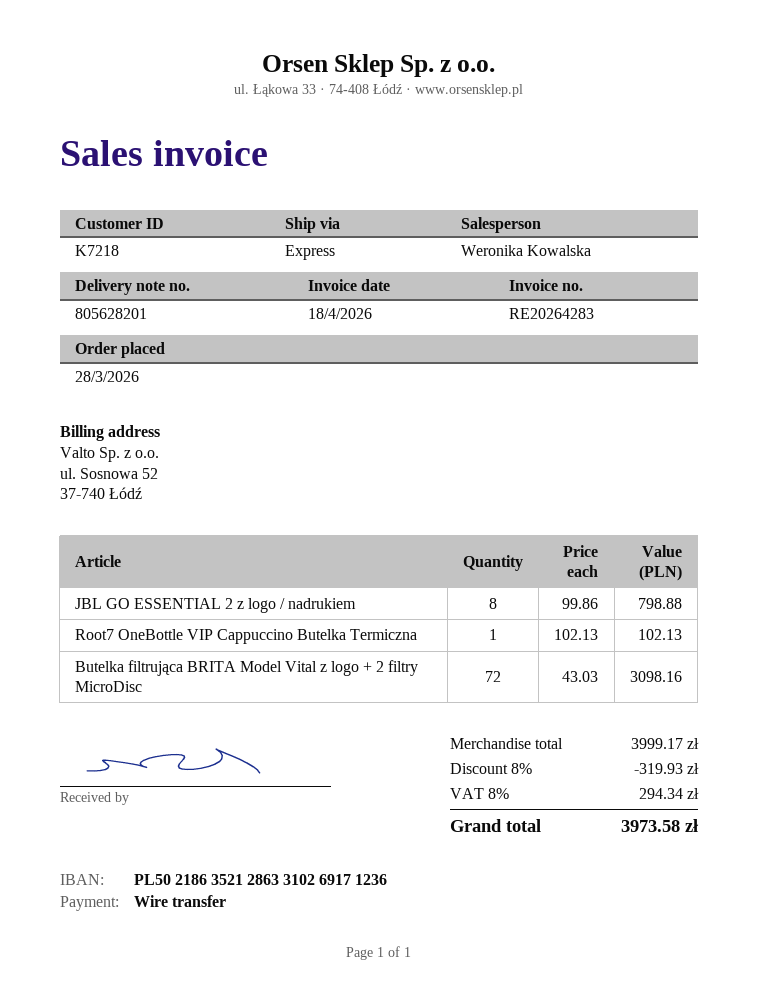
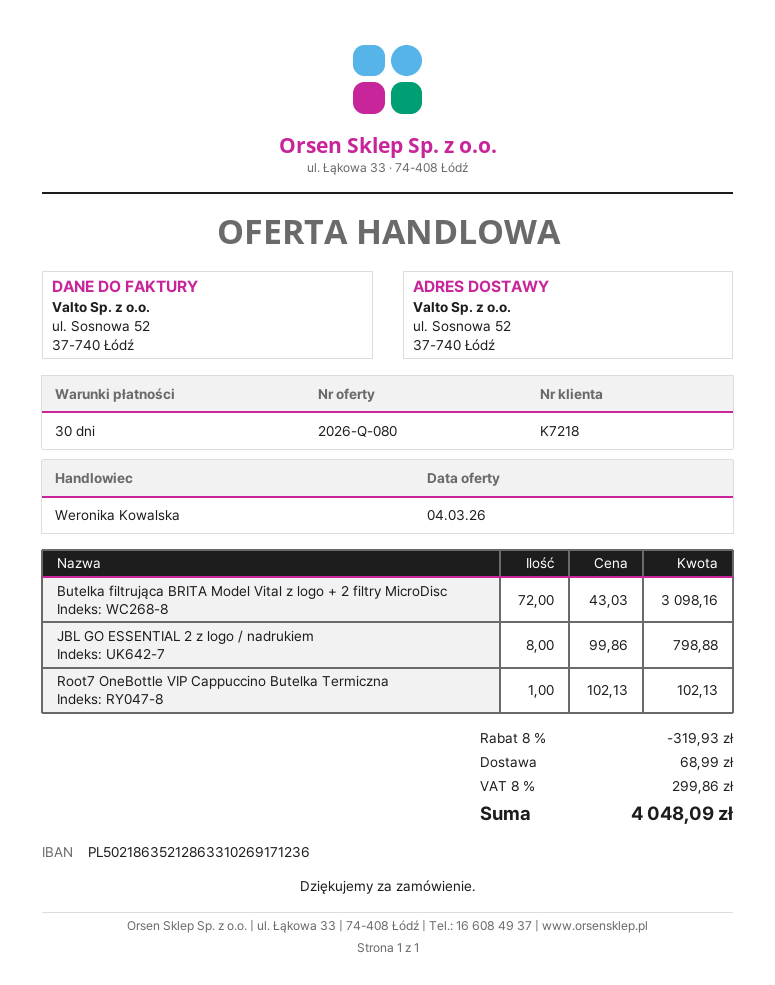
shipping: none -> 68.99
tax: 8% = 294.34 -> 8% = 299.86
total: 3973.58 -> 4048.09

